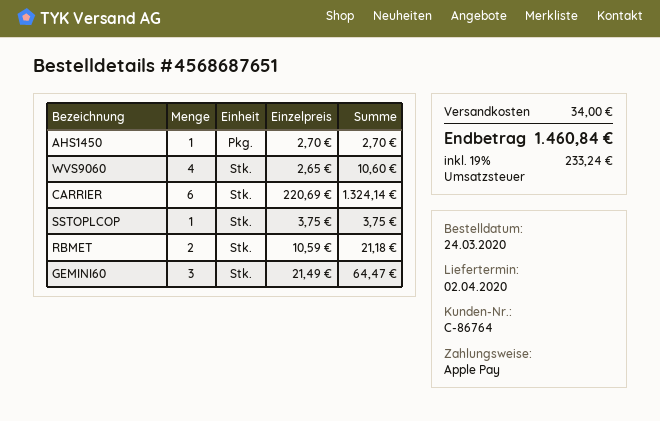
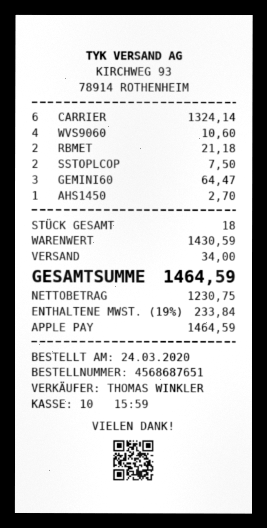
SSTOPLCOP: 1 for 3.75 -> 2 for 7.50
tax: 19% = 233.24 -> 19% = 233.84
total: 1460.84 -> 1464.59

